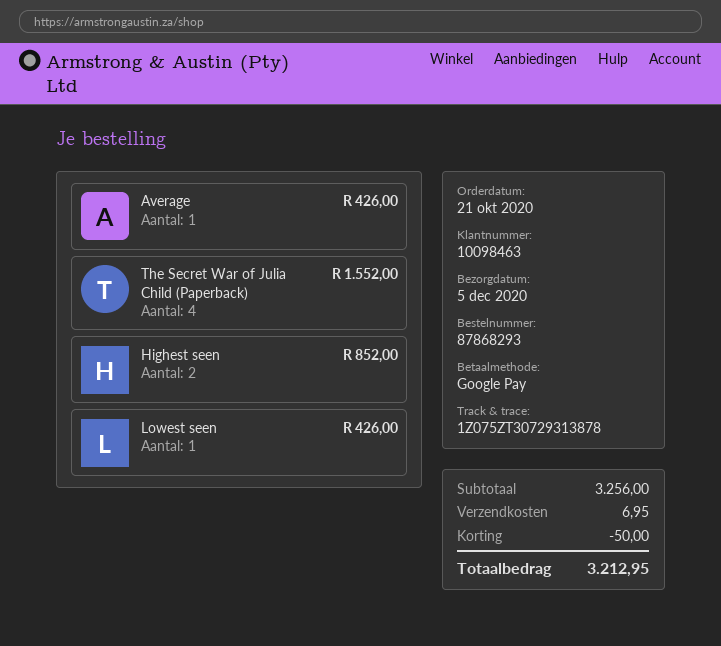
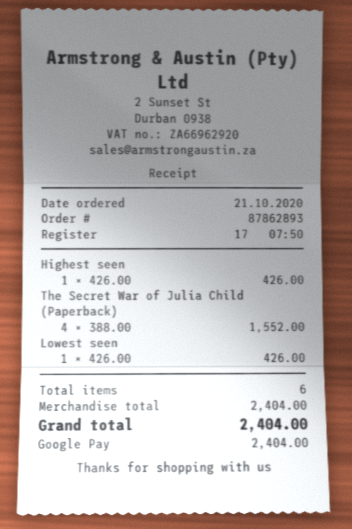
order number: 87868293 -> 87862893
Average: 1 for 426.00 -> none
Highest seen: 2 for 852.00 -> 1 for 426.00
subtotal: 3256.00 -> 2404.00
discount: 50.00 -> none
shipping: 6.95 -> none
total: 3212.95 -> 2404.00

